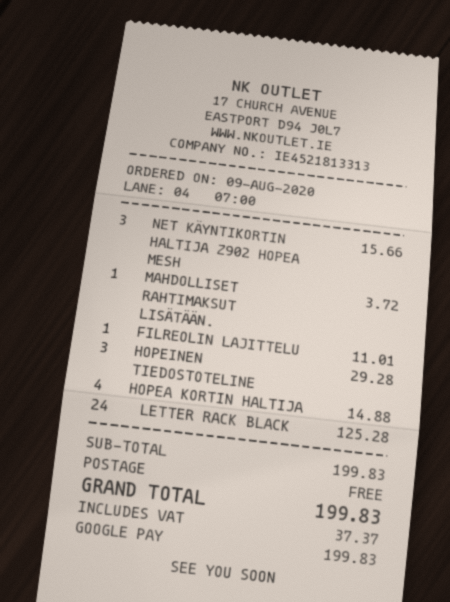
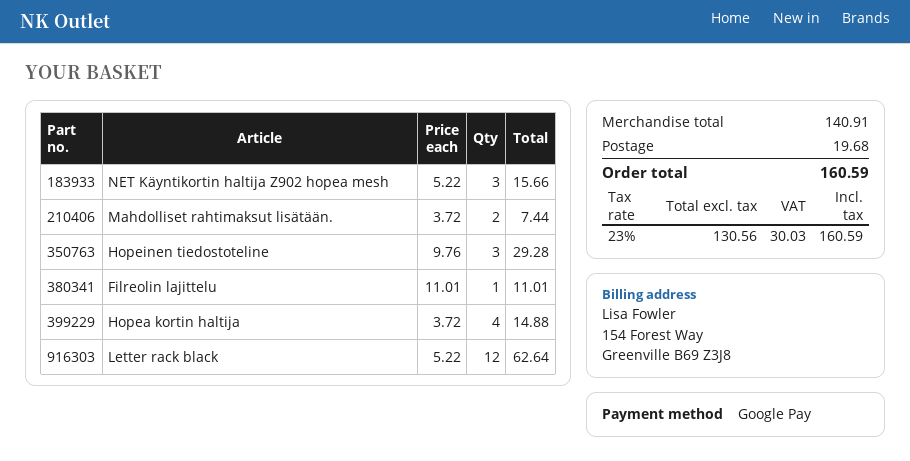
MAHDOLLISET RAHTIMAKSUT LISÄTÄÄN.: 1 for 3.72 -> 2 for 7.44
LETTER RACK BLACK: 24 for 125.28 -> 12 for 62.64
subtotal: 199.83 -> 140.91
shipping: 0.00 -> 19.68
tax: 37.37 -> 30.03
total: 199.83 -> 160.59

